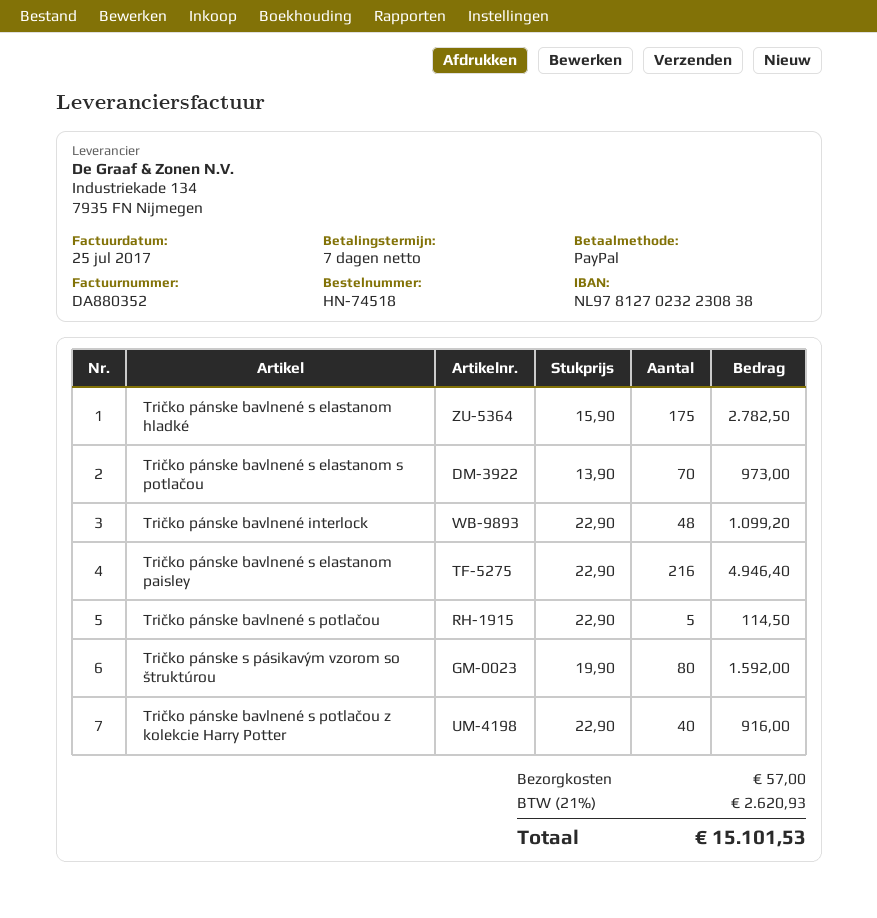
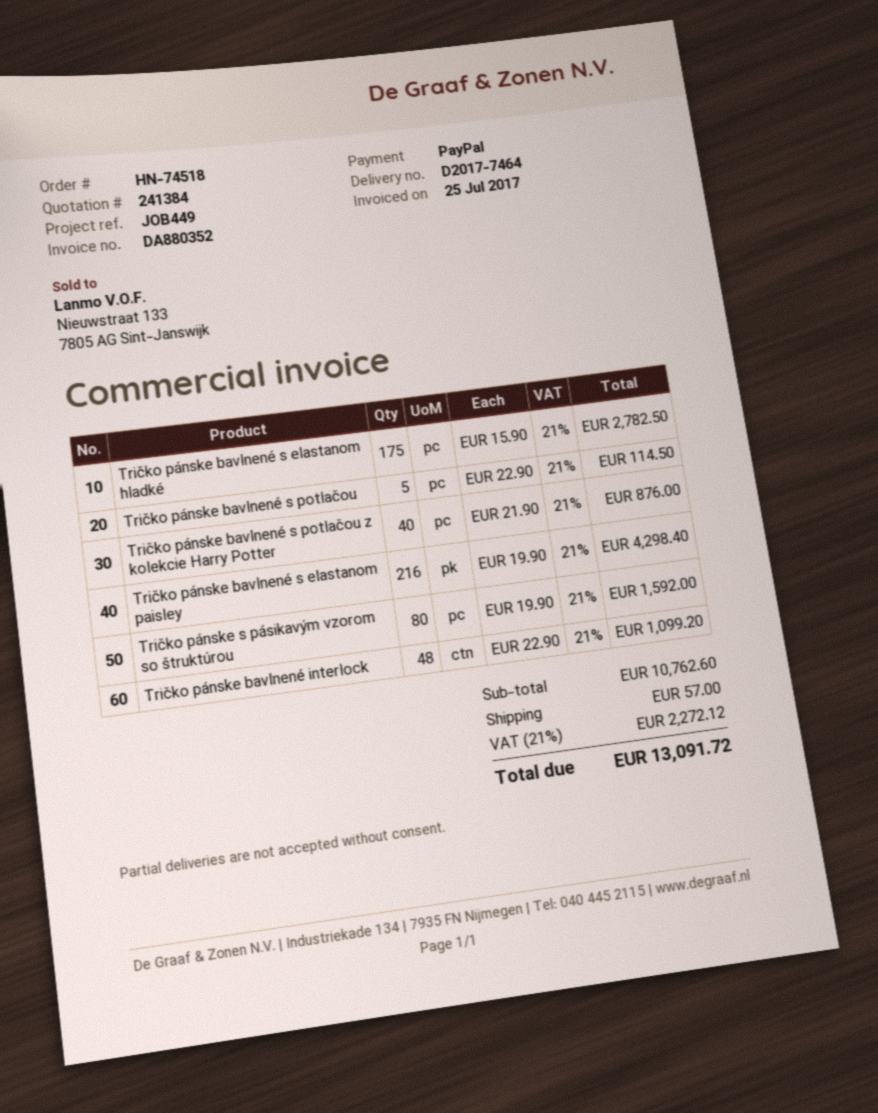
Tričko pánske bavlnené s elastanom s potlačou: 70 x 13.90 = 973.00 -> none
Tričko pánske bavlnené s elastanom paisley: 216 x 22.90 = 4946.40 -> 216 x 19.90 = 4298.40
Tričko pánske bavlnené s potlačou z kolekcie Harry Potter: 40 x 22.90 = 916.00 -> 40 x 21.90 = 876.00
tax: 21% = 2620.93 -> 21% = 2272.12
total: 15101.53 -> 13091.72

